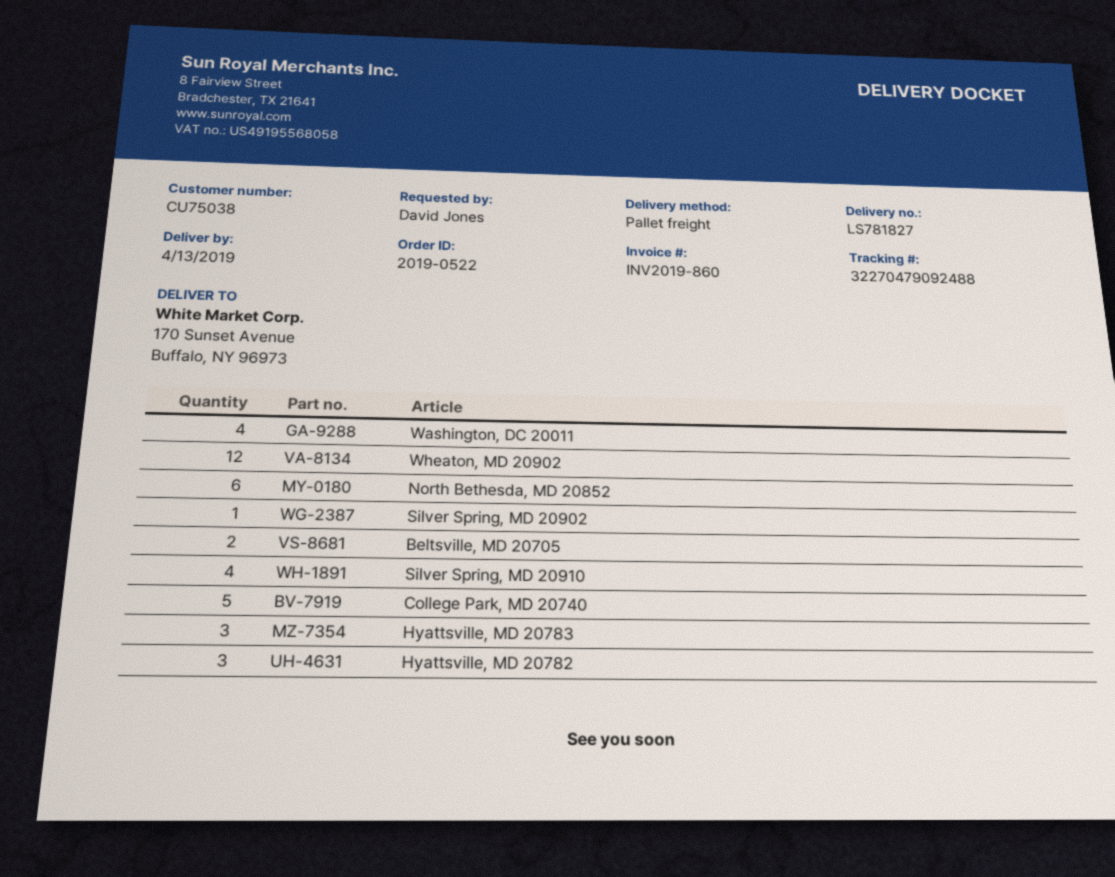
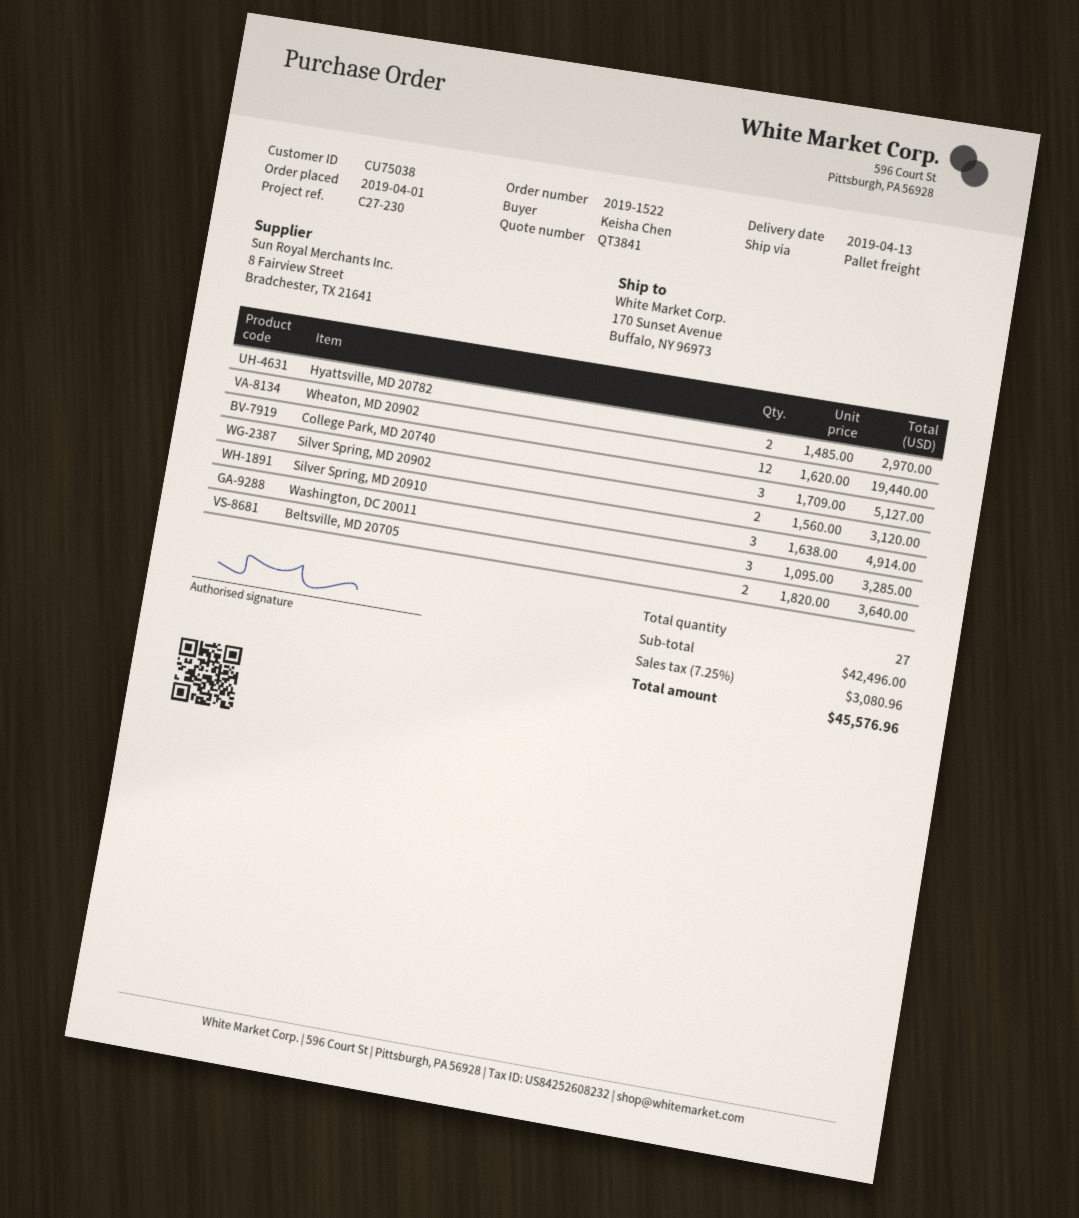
order number: 2019-0522 -> 2019-1522
ordered by: David Jones -> Keisha Chen
Washington, DC 20011: 4 -> 3
North Bethesda, MD 20852: 6 -> none
Silver Spring, MD 20902: 1 -> 2
Silver Spring, MD 20910: 4 -> 3
College Park, MD 20740: 5 -> 3
Hyattsville, MD 20783: 3 -> none
Hyattsville, MD 20782: 3 -> 2

